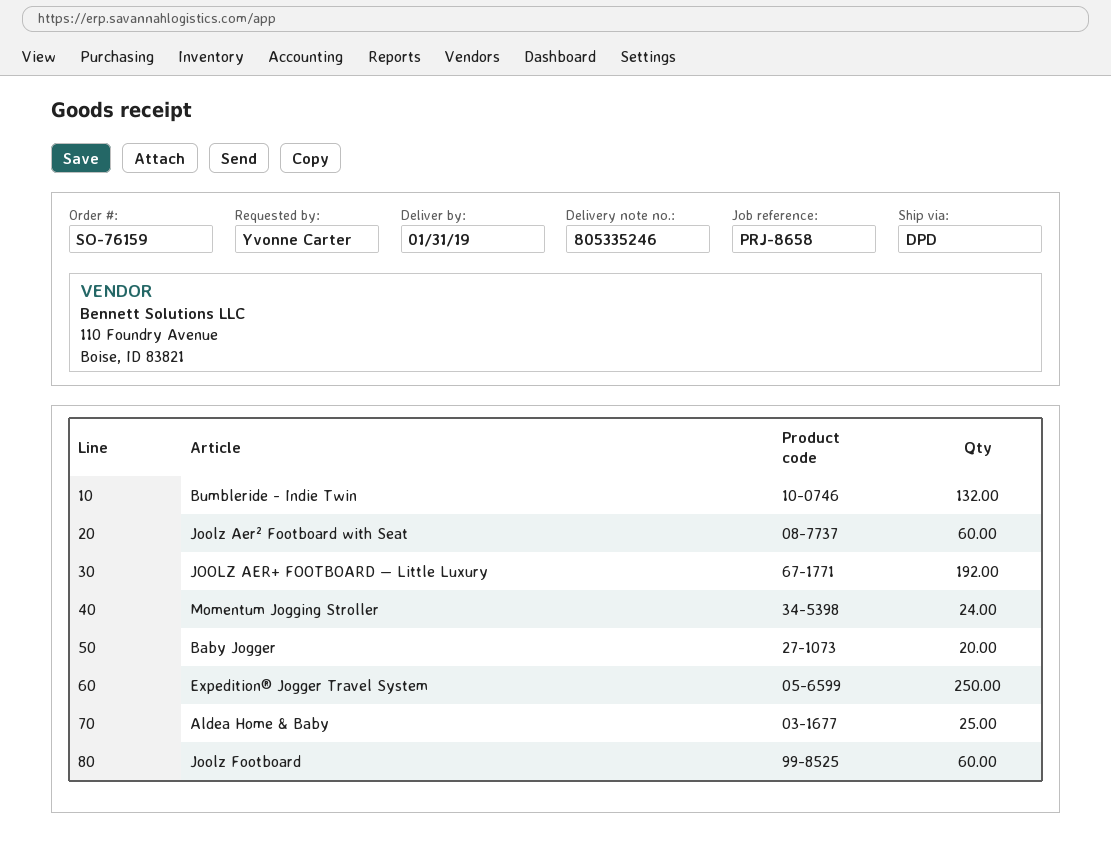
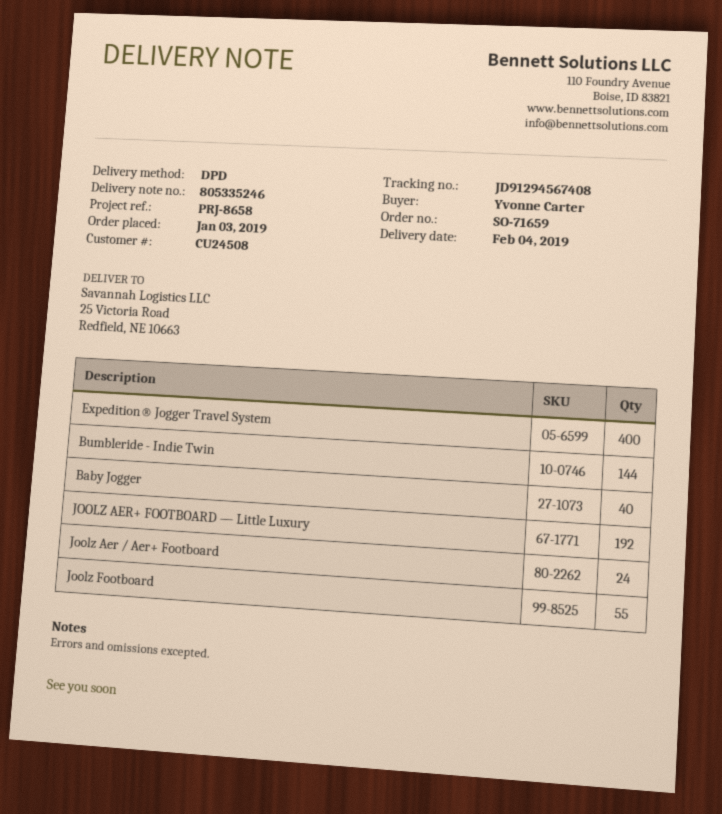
order number: SO-76159 -> SO-71659
delivery date: 2019-01-31 -> 2019-02-04
Bumbleride - Indie Twin: 132 -> 144
Joolz Aer² Footboard with Seat: 60 -> none
Momentum Jogging Stroller: 24 -> none
Baby Jogger: 20 -> 40
Expedition® Jogger Travel System: 250 -> 400
Aldea Home & Baby: 25 -> none
Joolz Footboard: 60 -> 55
Joolz Aer / Aer+ Footboard: none -> 24

